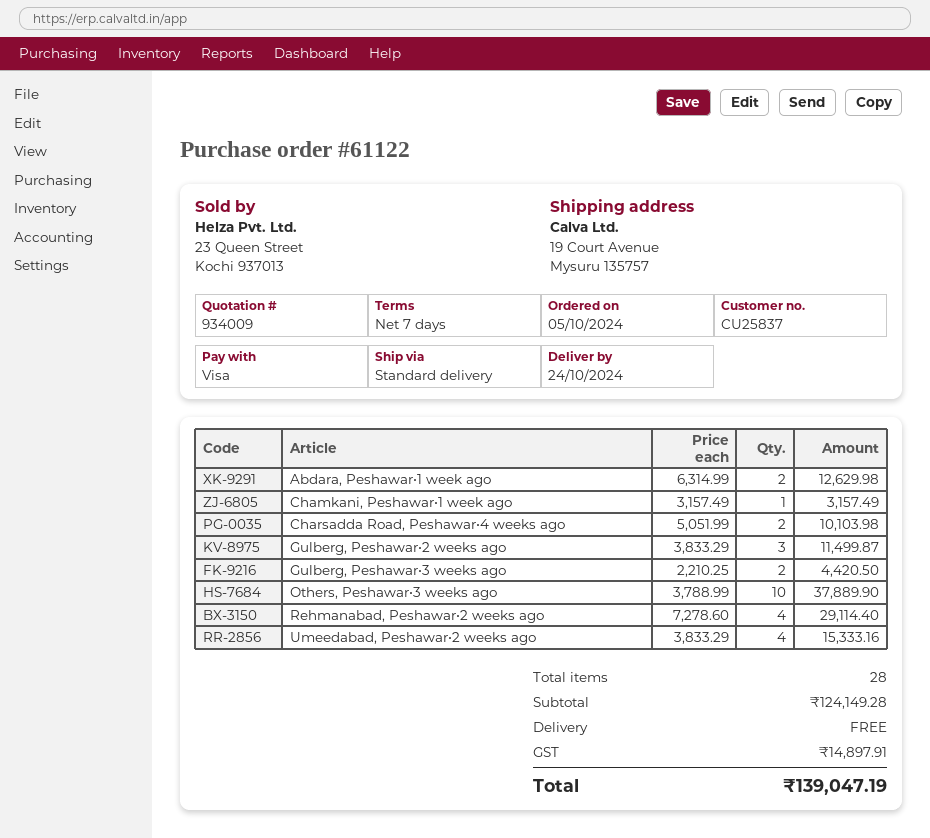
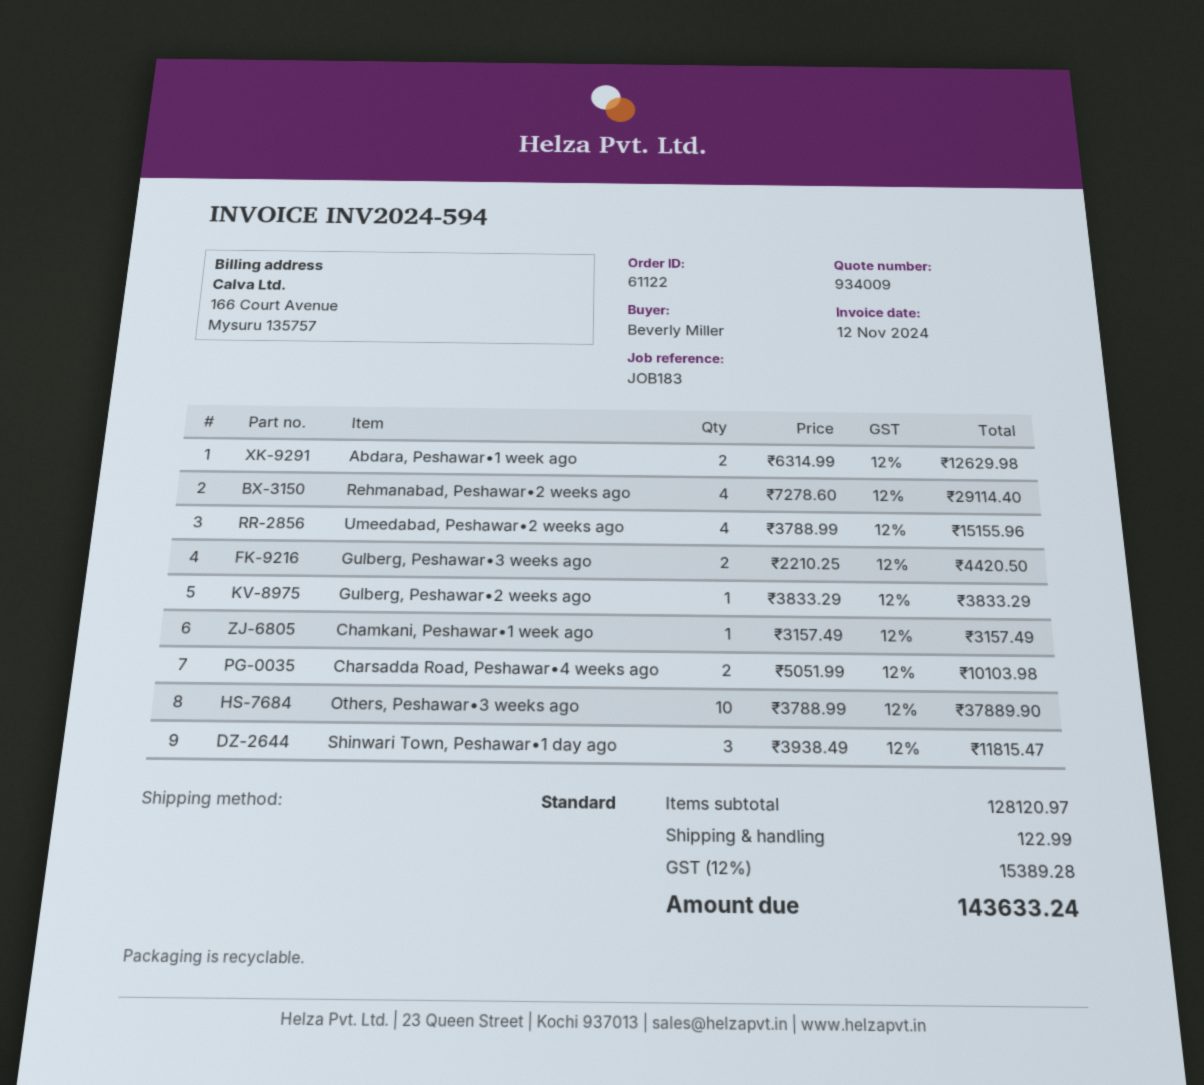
Gulberg, Peshawar•2 weeks ago: 3 x 3833.29 = 11499.87 -> 1 x 3833.29 = 3833.29
Umeedabad, Peshawar•2 weeks ago: 4 x 3833.29 = 15333.16 -> 4 x 3788.99 = 15155.96
Shinwari Town, Peshawar•1 day ago: none -> 3 x 3938.49 = 11815.47
subtotal: 124149.28 -> 128120.97
shipping: 0.00 -> 122.99
tax: 14897.91 -> 15389.28
total: 139047.19 -> 143633.24

